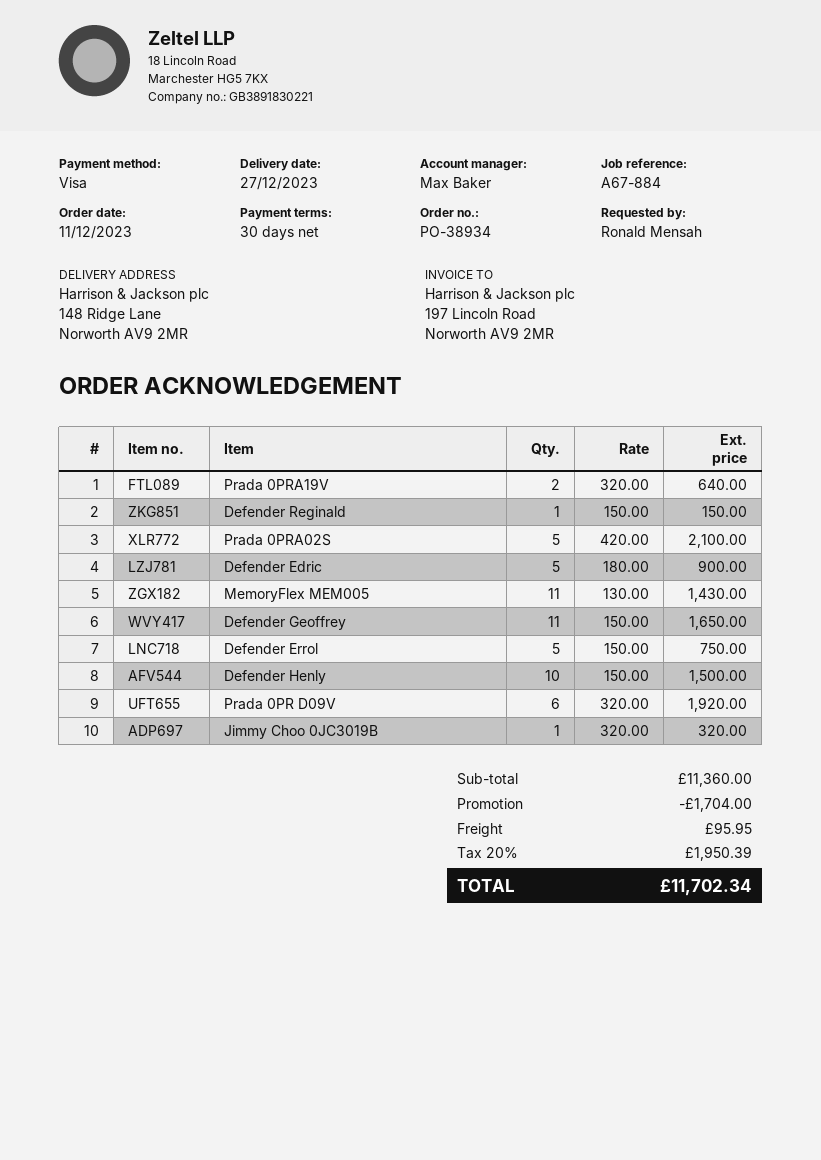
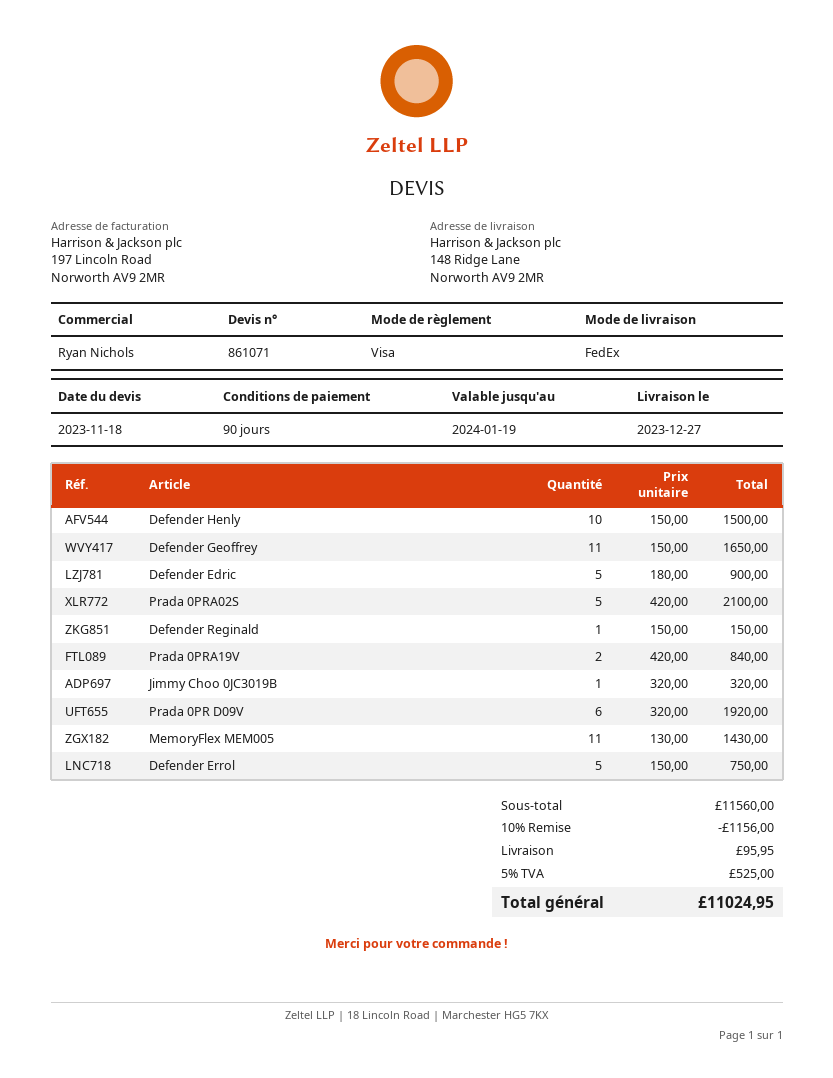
payment terms: 30 days -> 90 days
sales rep: Max Baker -> Ryan Nichols
Prada 0PRA19V: 2 x 320.00 = 640.00 -> 2 x 420.00 = 840.00
subtotal: 11360.00 -> 11560.00
discount: 1704.00 -> 1156.00
tax: 20% = 1950.39 -> 5% = 525.00
total: 11702.34 -> 11024.95

